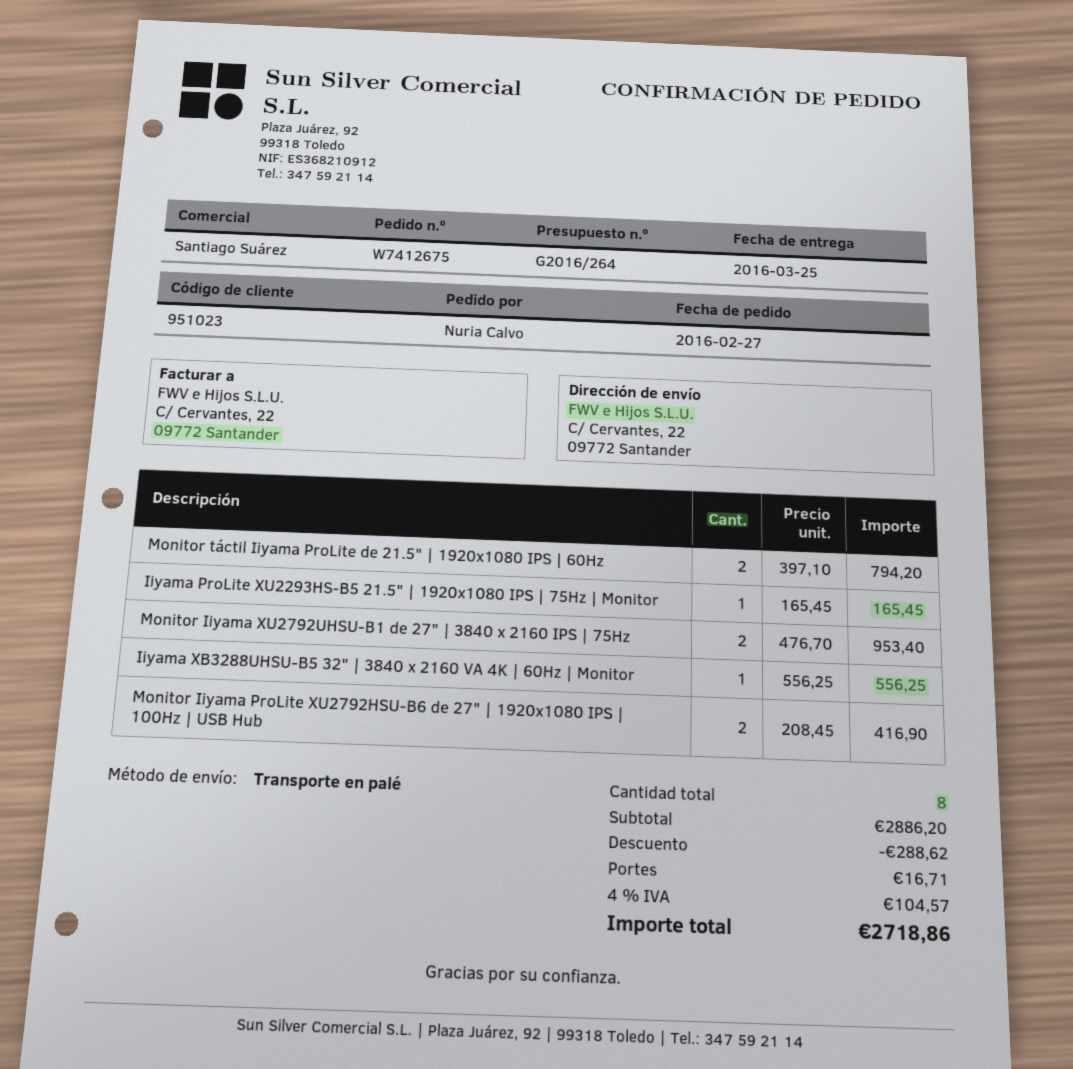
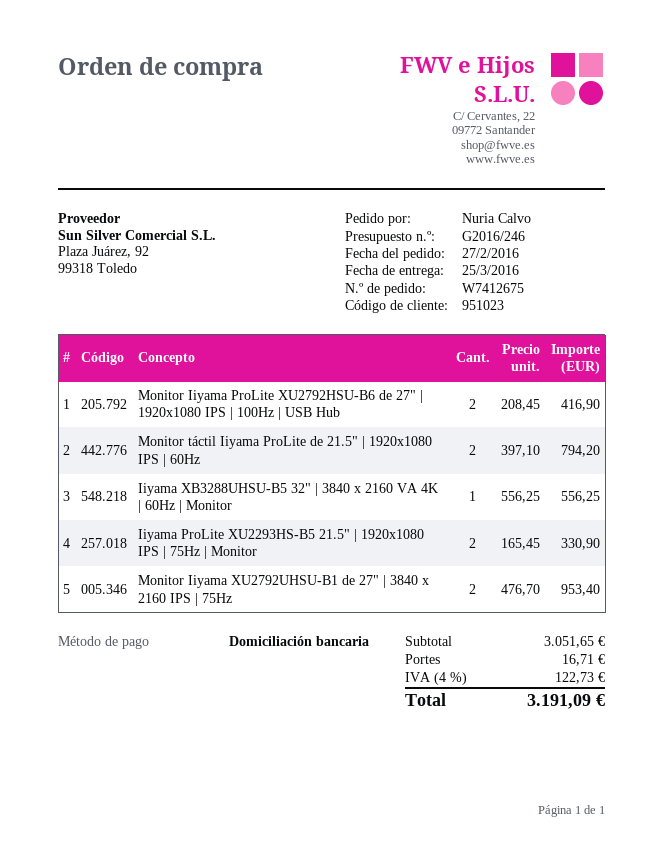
quote number: G2016/264 -> G2016/246
Iiyama ProLite XU2293HS-B5 21.5" | 1920x1080 IPS | 75Hz | Monitor: 1 x 165.45 = 165.45 -> 2 x 165.45 = 330.90
subtotal: 2886.20 -> 3051.65
discount: 288.62 -> none
tax: 4% = 104.57 -> 4% = 122.73
total: 2718.86 -> 3191.09

